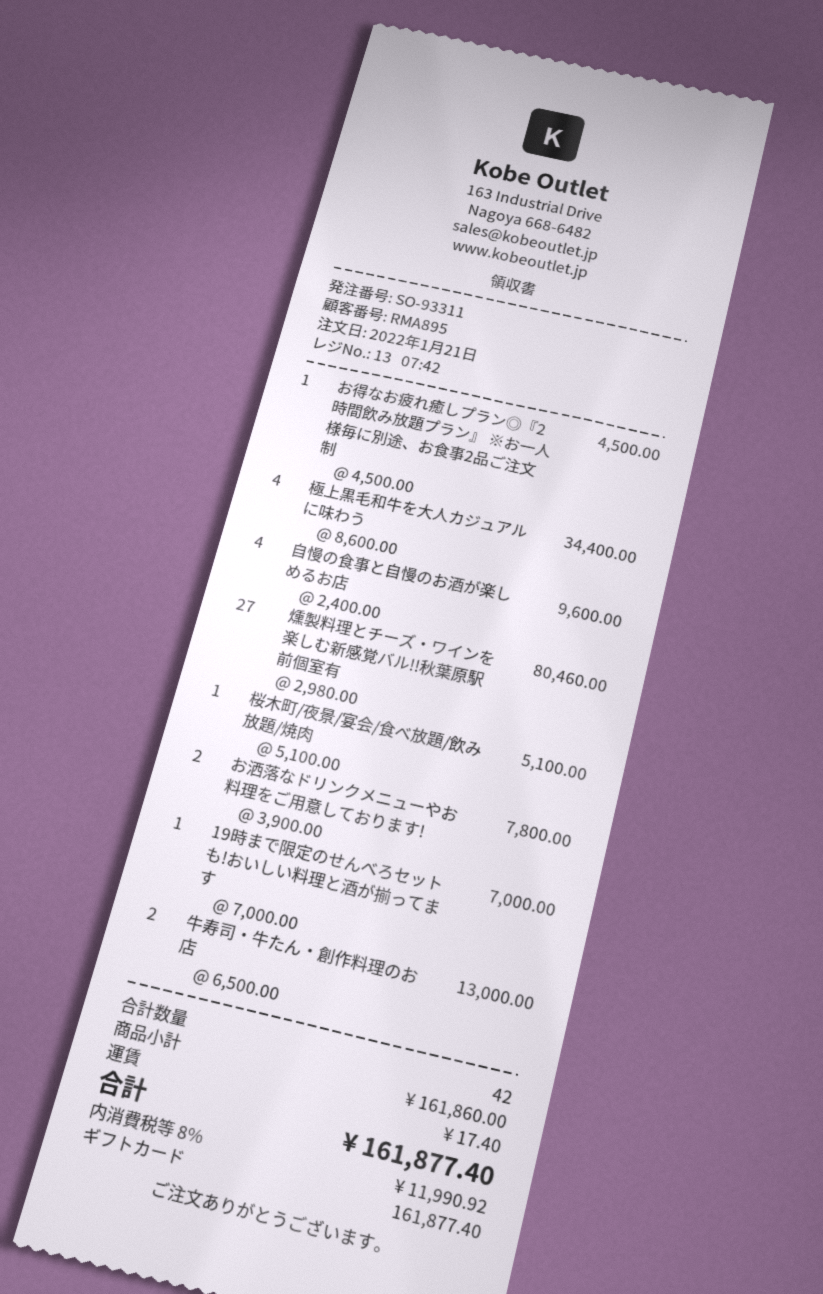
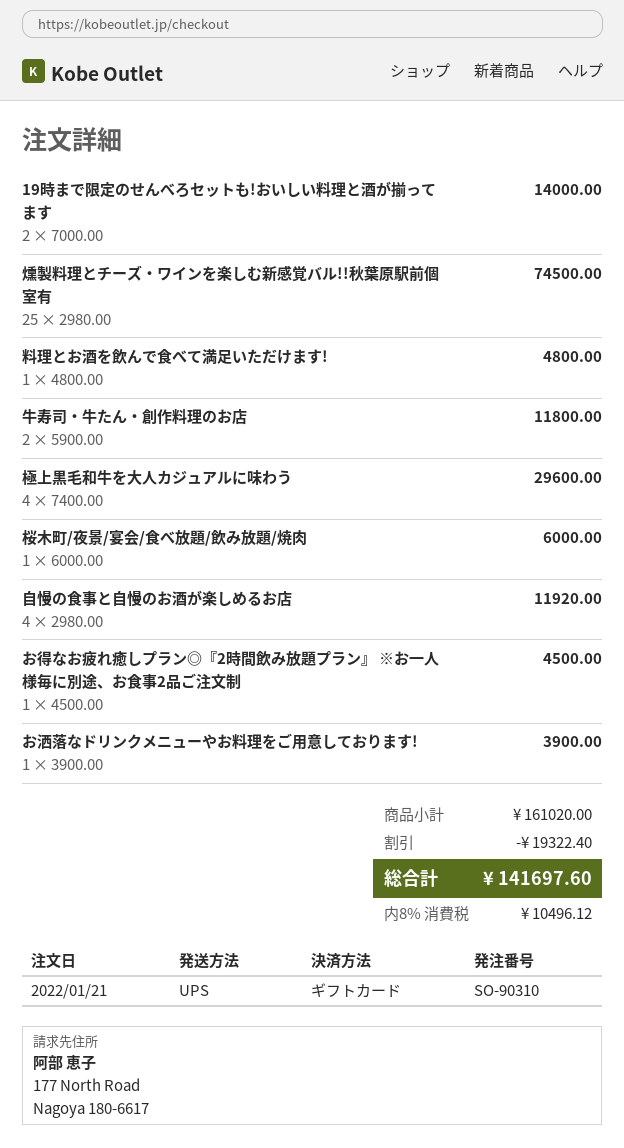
order number: SO-93311 -> SO-90310
極上黒毛和牛を大人カジュアルに味わう: 4 x 8600.00 = 34400.00 -> 4 x 7400.00 = 29600.00
自慢の食事と自慢のお酒が楽しめるお店: 4 x 2400.00 = 9600.00 -> 4 x 2980.00 = 11920.00
燻製料理とチーズ・ワインを楽しむ新感覚バル!!秋葉原駅前個室有: 27 x 2980.00 = 80460.00 -> 25 x 2980.00 = 74500.00
桜木町/夜景/宴会/食べ放題/飲み放題/焼肉: 1 x 5100.00 = 5100.00 -> 1 x 6000.00 = 6000.00
お洒落なドリンクメニューやお料理をご用意しております!: 2 x 3900.00 = 7800.00 -> 1 x 3900.00 = 3900.00
19時まで限定のせんべろセットも!おいしい料理と酒が揃ってます: 1 x 7000.00 = 7000.00 -> 2 x 7000.00 = 14000.00
牛寿司・牛たん・創作料理のお店: 2 x 6500.00 = 13000.00 -> 2 x 5900.00 = 11800.00
料理とお酒を飲んで食べて満足いただけます!: none -> 1 x 4800.00 = 4800.00
subtotal: 161860.00 -> 161020.00
discount: none -> 19322.40
shipping: 17.40 -> none
tax: 8% = 11990.92 -> 8% = 10496.12
total: 161877.40 -> 141697.60

